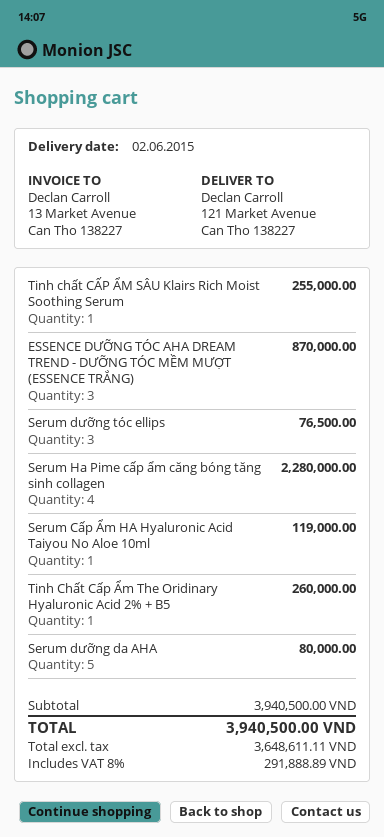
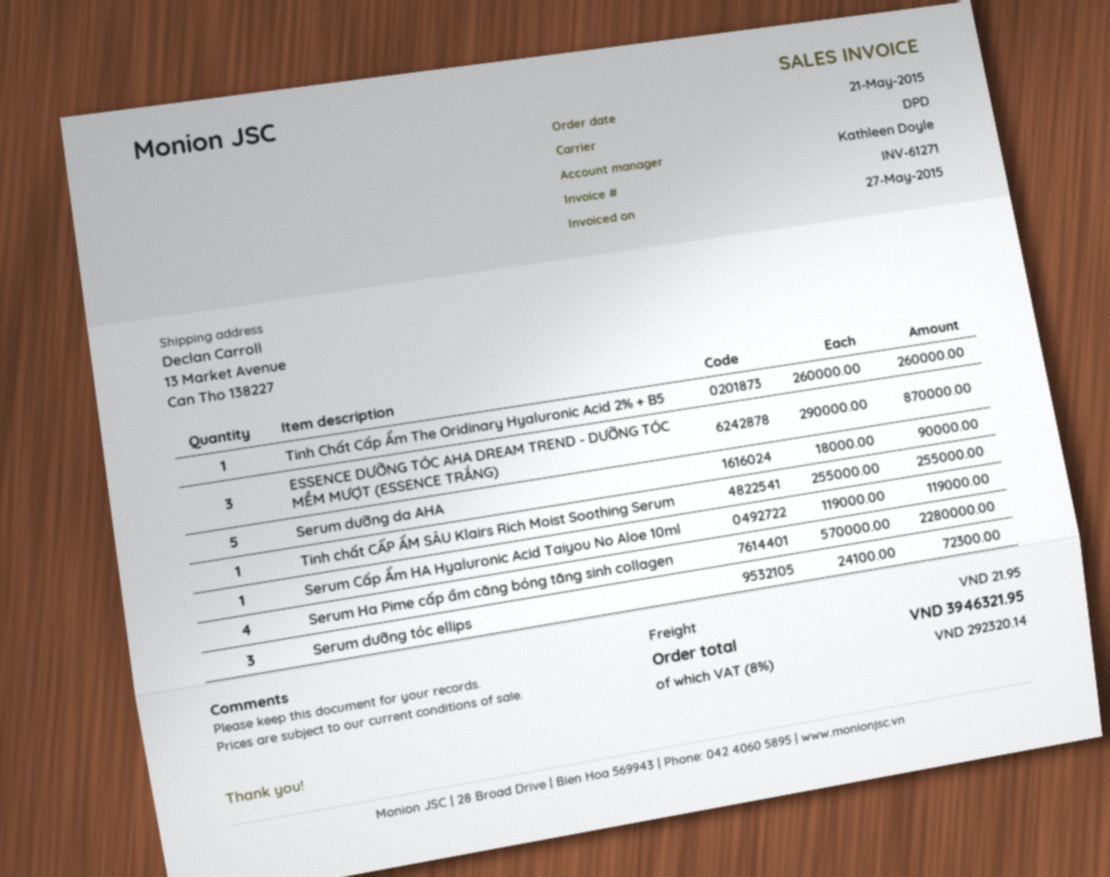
ship to: 121 Market Avenue, Can Tho 138227 -> 13 Market Avenue, Can Tho 138227
Serum dưỡng tóc ellips: 3 for 76500.00 -> 3 for 72300.00
Serum dưỡng da AHA: 5 for 80000.00 -> 5 for 90000.00
shipping: none -> 21.95
tax: 8% = 291888.89 -> 8% = 292320.14
total: 3940500.00 -> 3946321.95

